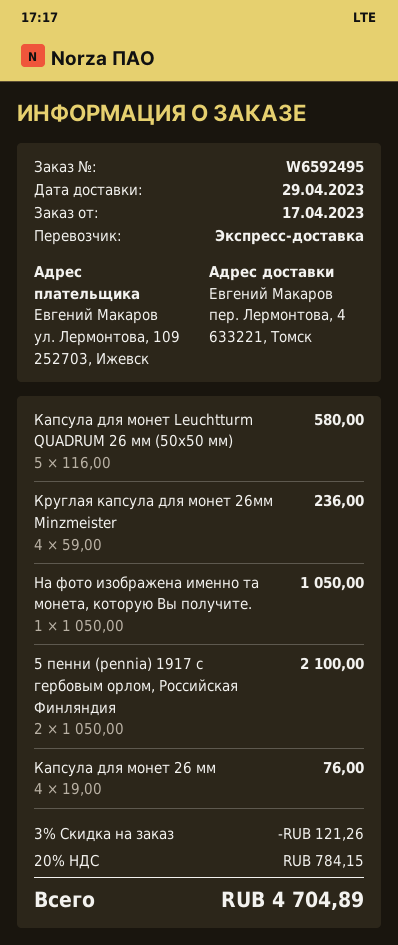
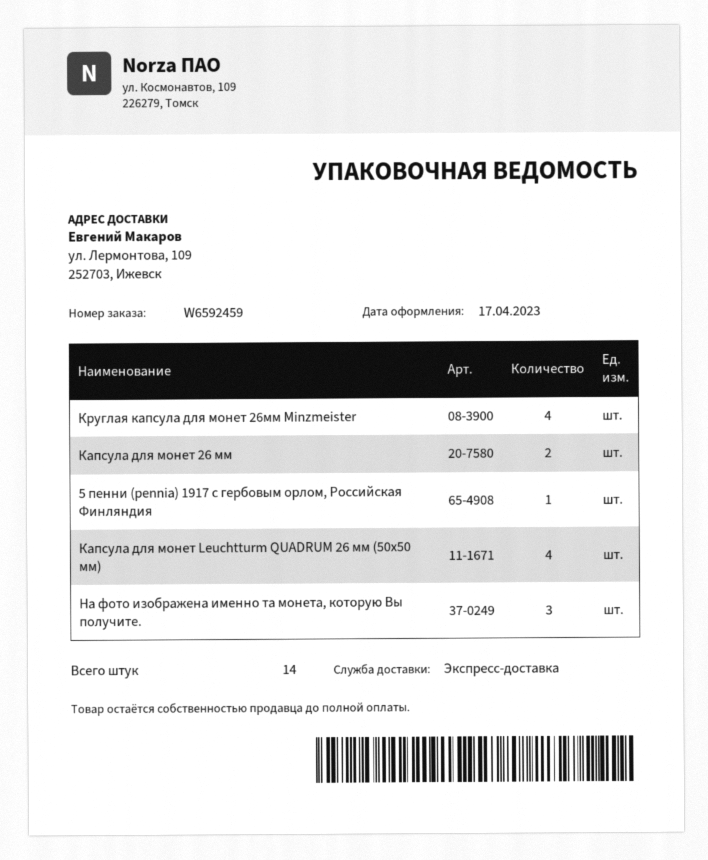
order number: W6592495 -> W6592459
ship to: пер. Лермонтова, 4, 633221, Томск -> ул. Лермонтова, 109, 252703, Ижевск
Капсула для монет Leuchtturm QUADRUM 26 мм (50х50 мм): 5 -> 4
На фото изображена именно та монета, которую Вы получите.: 1 -> 3
5 пенни (pennia) 1917 с гербовым орлом, Российская Финляндия: 2 -> 1
Капсула для монет 26 мм: 4 -> 2

